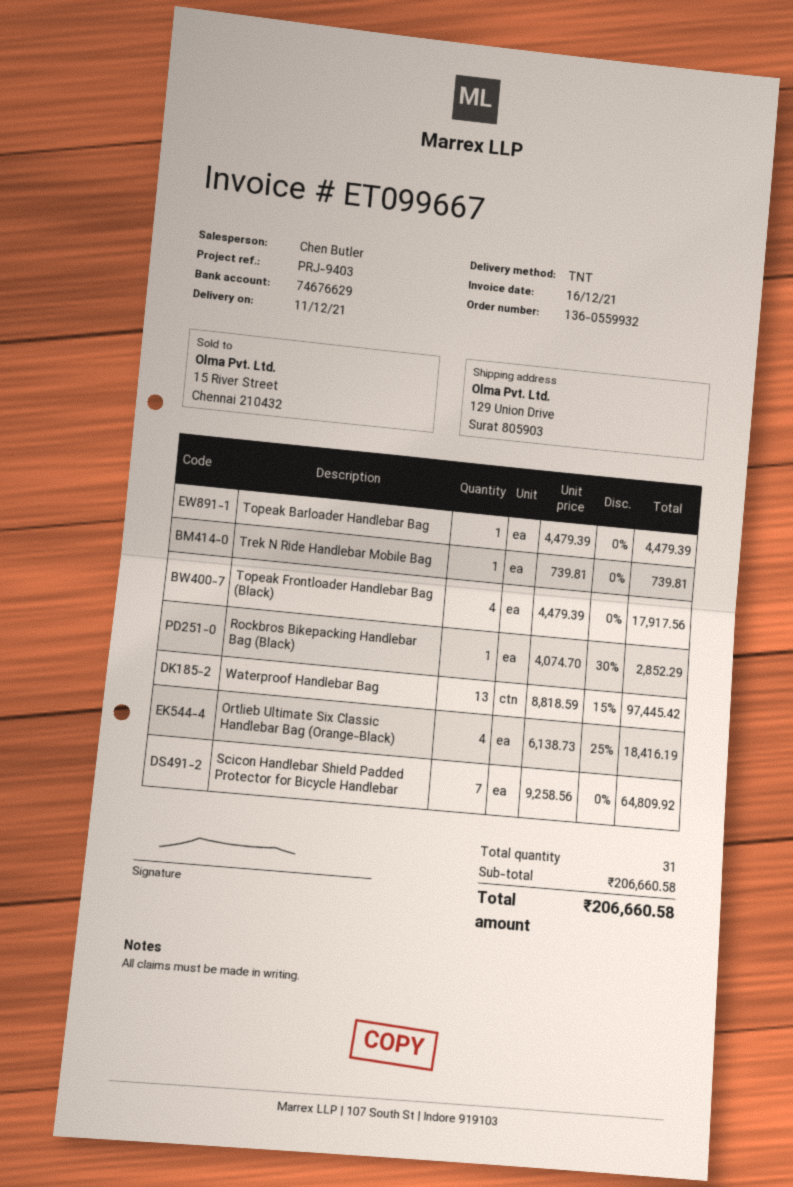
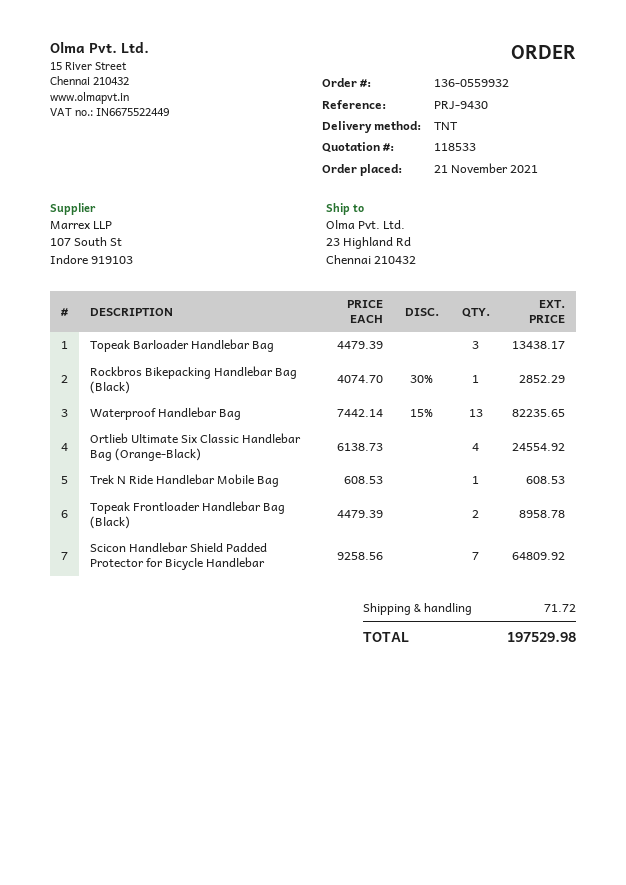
reference: PRJ-9403 -> PRJ-9430
ship to: 129 Union Drive, Surat 805903 -> 23 Highland Rd, Chennai 210432
Topeak Barloader Handlebar Bag: 1 x 4479.39 = 4479.39 -> 3 x 4479.39 = 13438.17
Trek N Ride Handlebar Mobile Bag: 1 x 739.81 = 739.81 -> 1 x 608.53 = 608.53
Topeak Frontloader Handlebar Bag (Black): 4 x 4479.39 = 17917.56 -> 2 x 4479.39 = 8958.78
Waterproof Handlebar Bag: 13 x 8818.59 - 15% = 97445.42 -> 13 x 7442.14 - 15% = 82235.65
Ortlieb Ultimate Six Classic Handlebar Bag (Orange-Black): 4 x 6138.73 - 25% = 18416.19 -> 4 x 6138.73 = 24554.92
shipping: none -> 71.72
total: 206660.58 -> 197529.98

